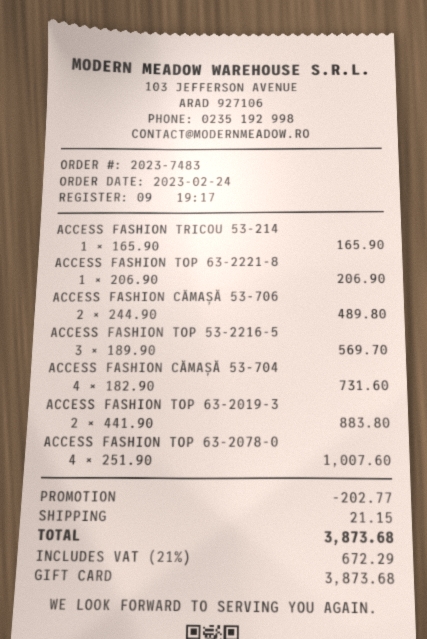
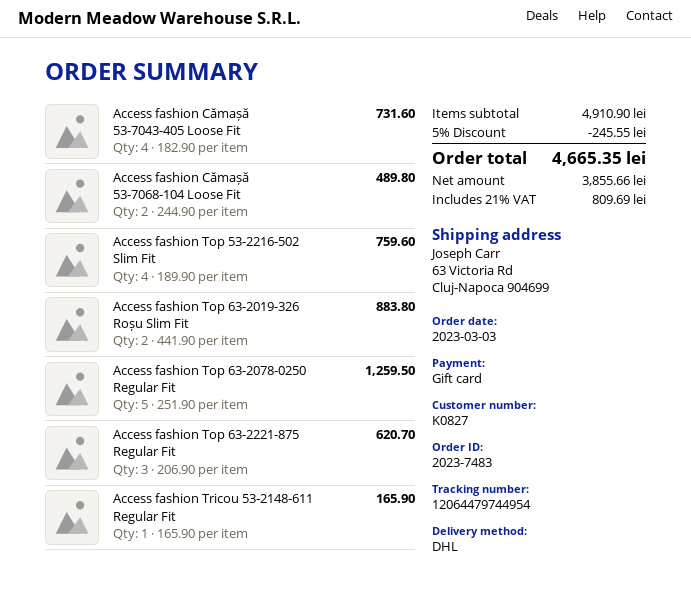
order date: 2023-02-24 -> 2023-03-03
ACCESS FASHION TOP 63-2221-8: 1 x 206.90 = 206.90 -> 3 x 206.90 = 620.70
ACCESS FASHION TOP 53-2216-5: 3 x 189.90 = 569.70 -> 4 x 189.90 = 759.60
ACCESS FASHION TOP 63-2078-0: 4 x 251.90 = 1007.60 -> 5 x 251.90 = 1259.50
discount: 202.77 -> 245.55
shipping: 21.15 -> none
tax: 21% = 672.29 -> 21% = 809.69
total: 3873.68 -> 4665.35

